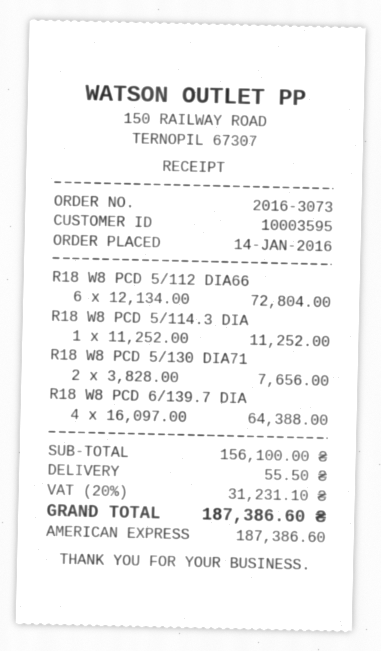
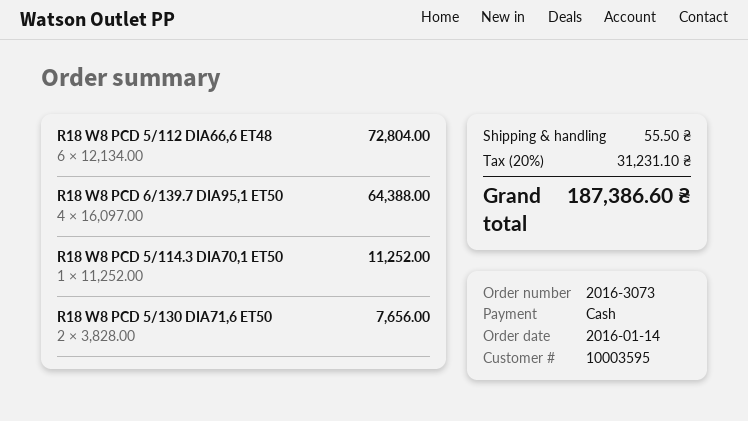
payment method: American Express -> cash

